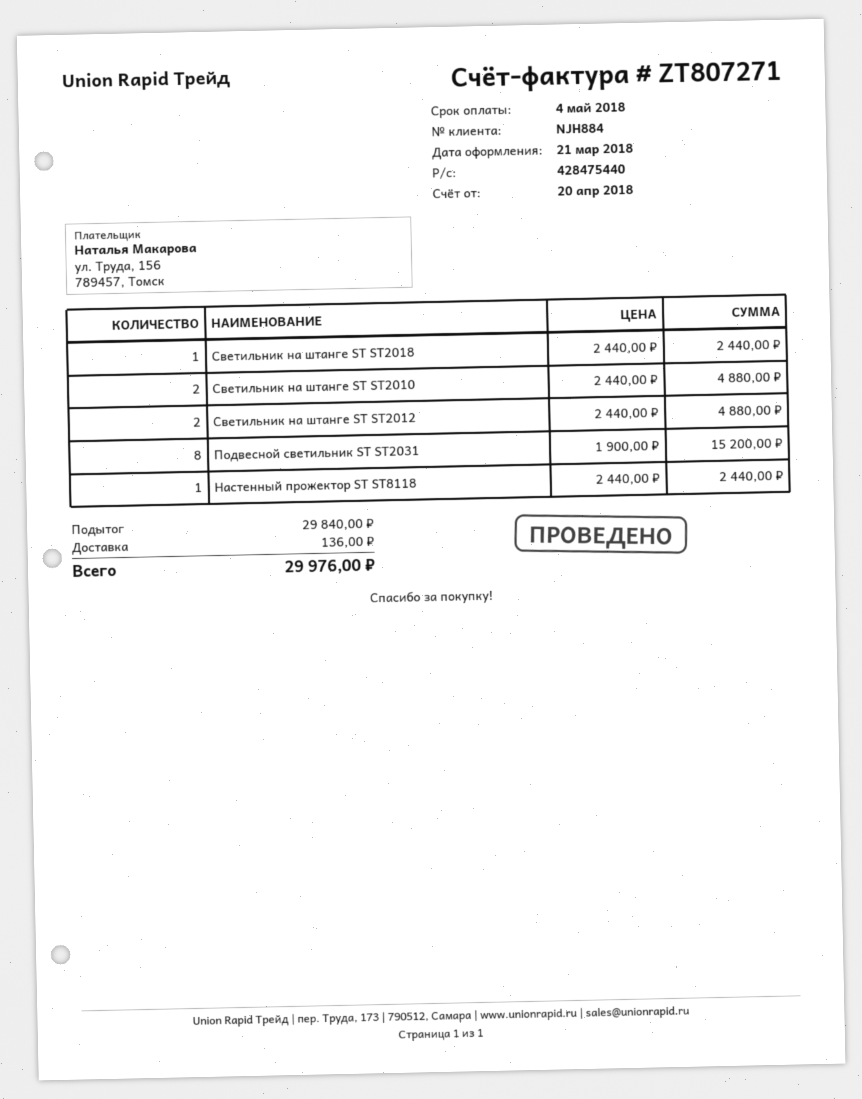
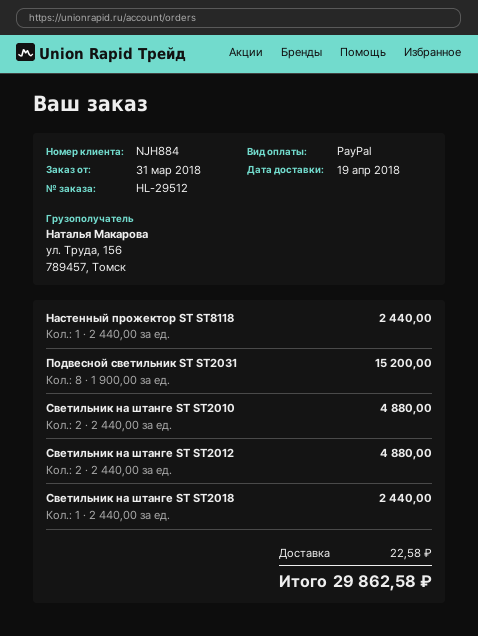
order date: 2018-03-21 -> 2018-03-31
shipping: 136.00 -> 22.58
total: 29976.00 -> 29862.58

